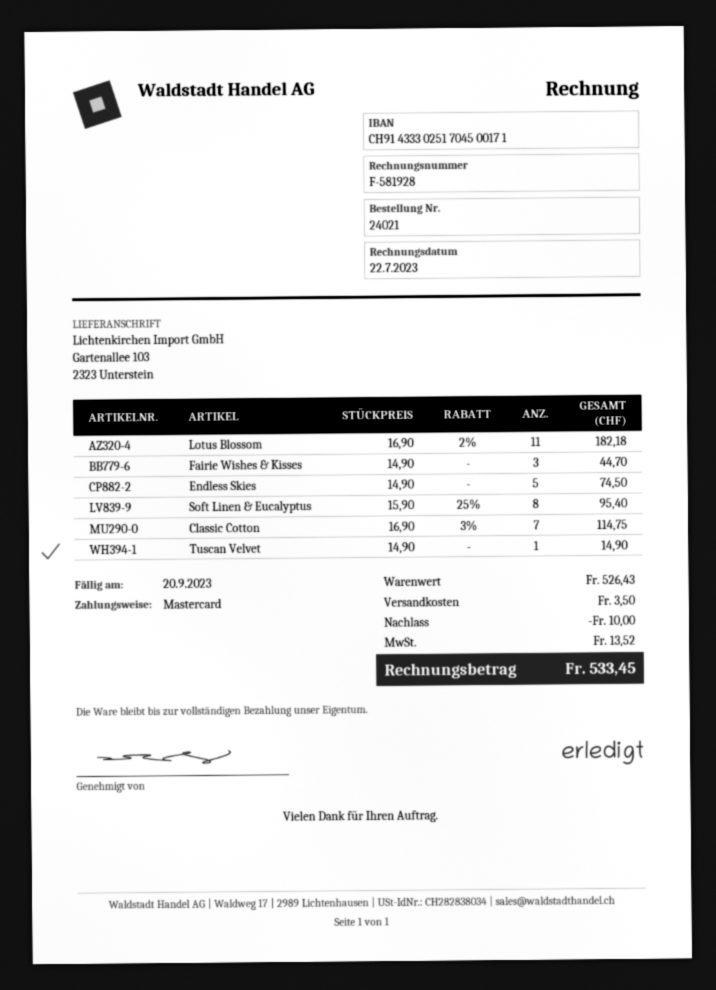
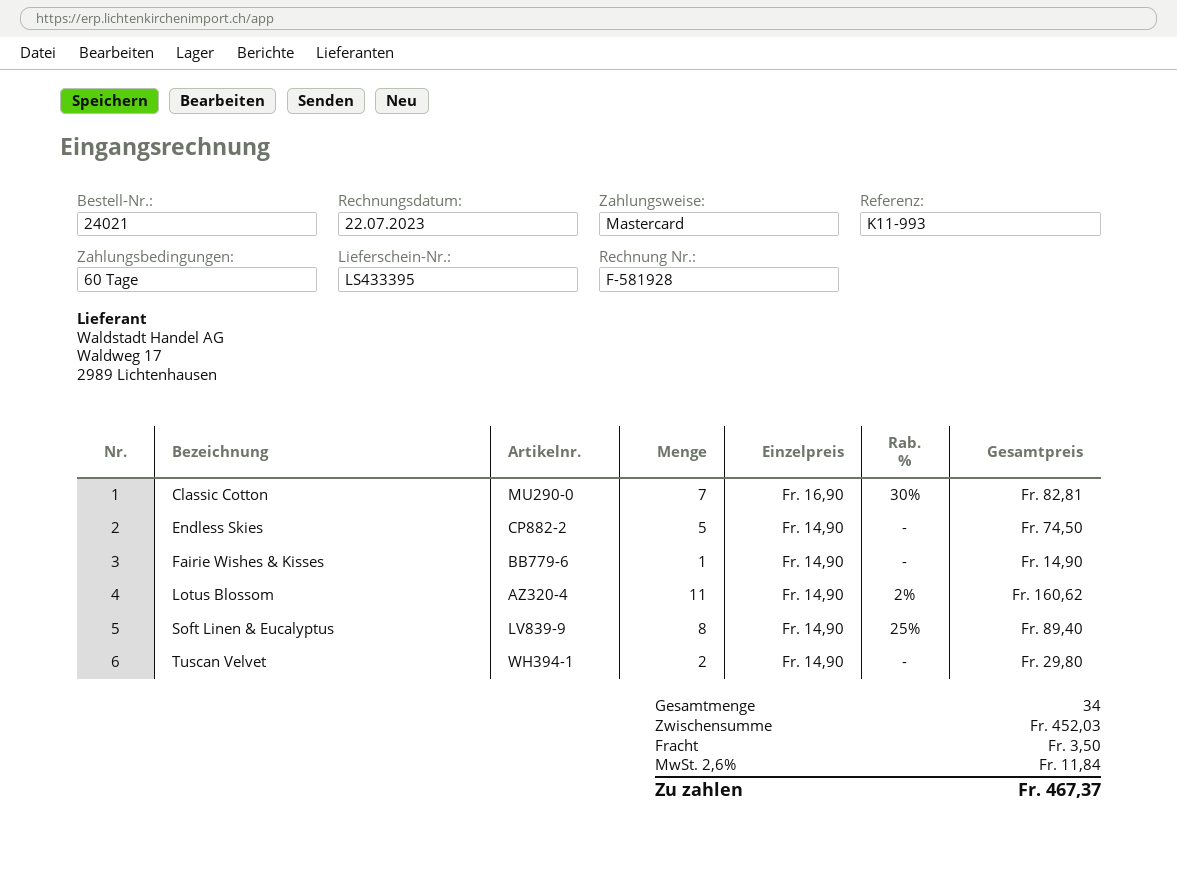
Lotus Blossom: 11 x 16.90 - 2% = 182.18 -> 11 x 14.90 - 2% = 160.62
Fairie Wishes & Kisses: 3 x 14.90 = 44.70 -> 1 x 14.90 = 14.90
Soft Linen & Eucalyptus: 8 x 15.90 - 25% = 95.40 -> 8 x 14.90 - 25% = 89.40
Classic Cotton: 7 x 16.90 - 3% = 114.75 -> 7 x 16.90 - 30% = 82.81
Tuscan Velvet: 1 x 14.90 = 14.90 -> 2 x 14.90 = 29.80
subtotal: 526.43 -> 452.03
discount: 10.00 -> none
tax: 13.52 -> 11.84
total: 533.45 -> 467.37

